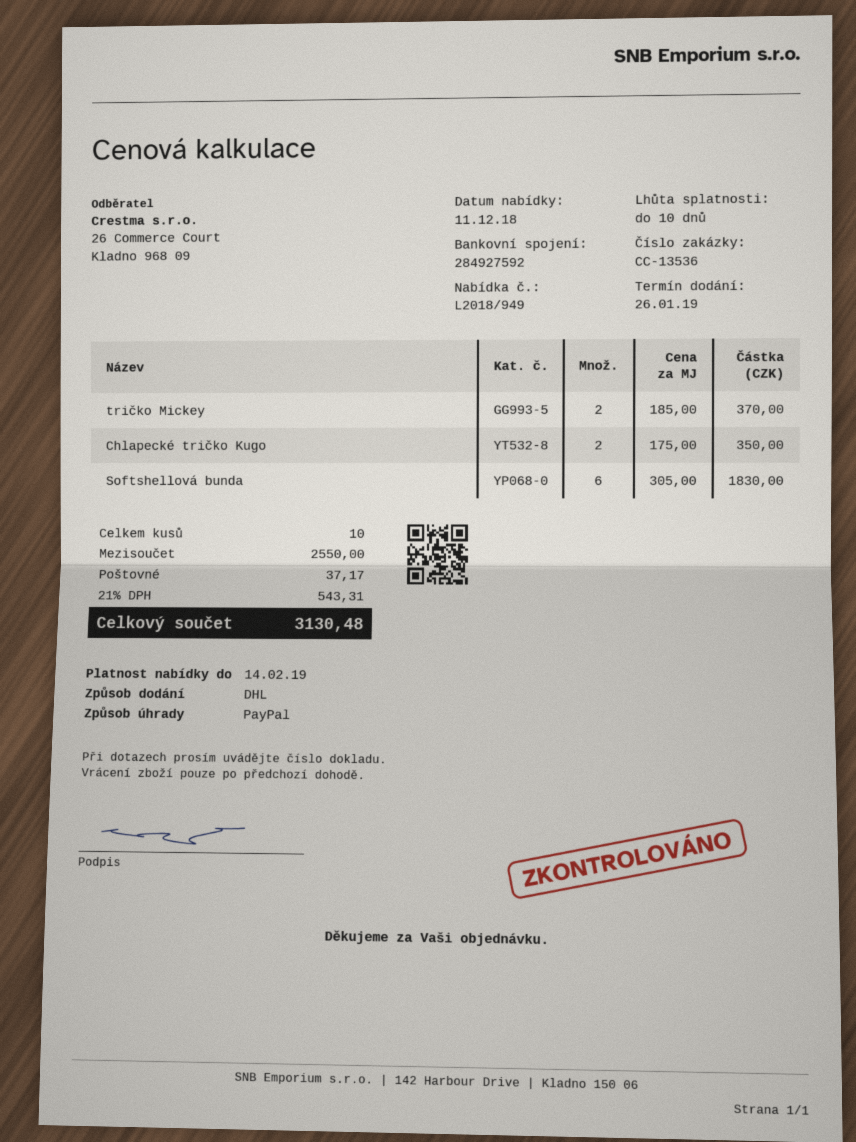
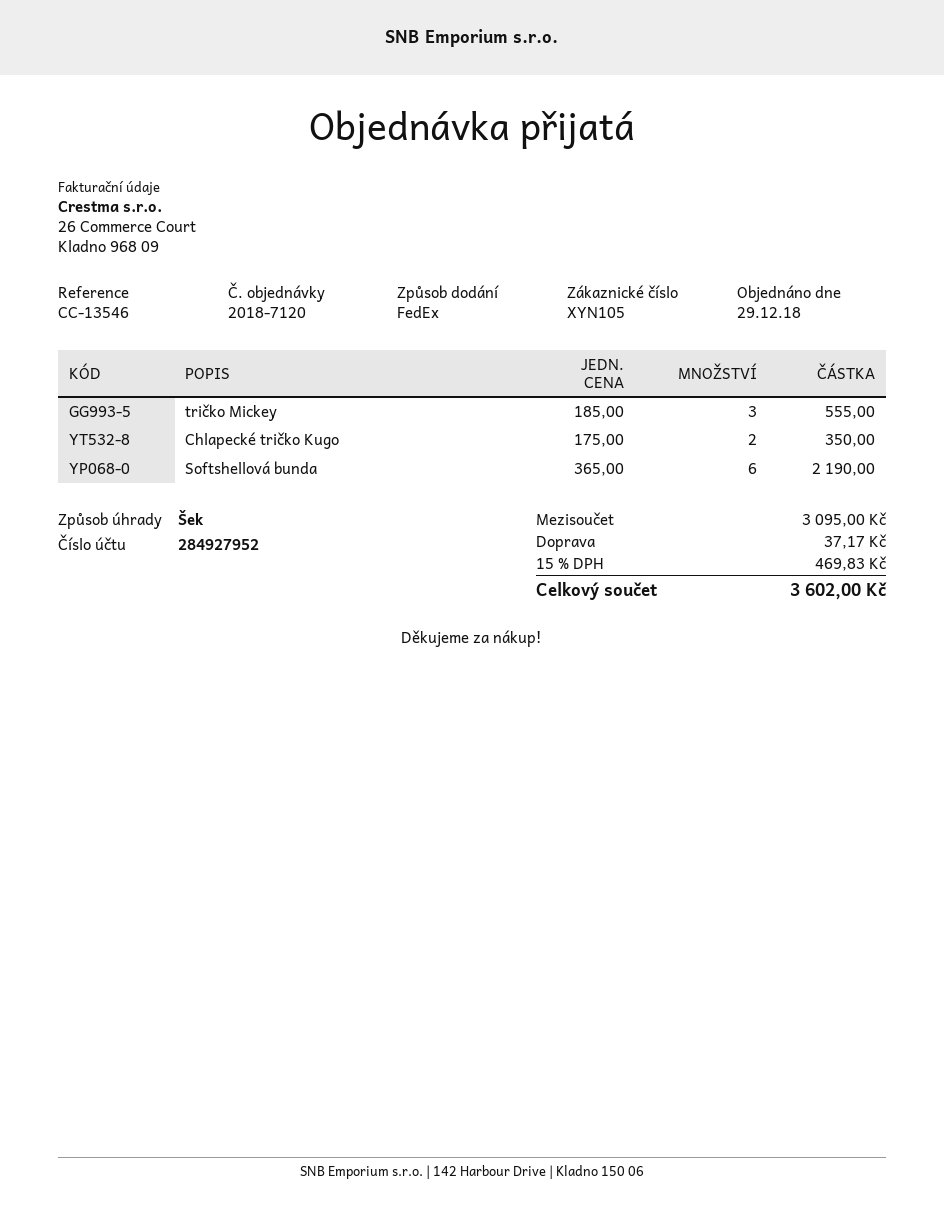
reference: CC-13536 -> CC-13546
payment method: PayPal -> cheque
bank account: 284927592 -> 284927952
shipping method: DHL -> FedEx
tričko Mickey: 2 x 185.00 = 370.00 -> 3 x 185.00 = 555.00
Softshellová bunda: 6 x 305.00 = 1830.00 -> 6 x 365.00 = 2190.00
subtotal: 2550.00 -> 3095.00
tax: 21% = 543.31 -> 15% = 469.83
total: 3130.48 -> 3602.00

